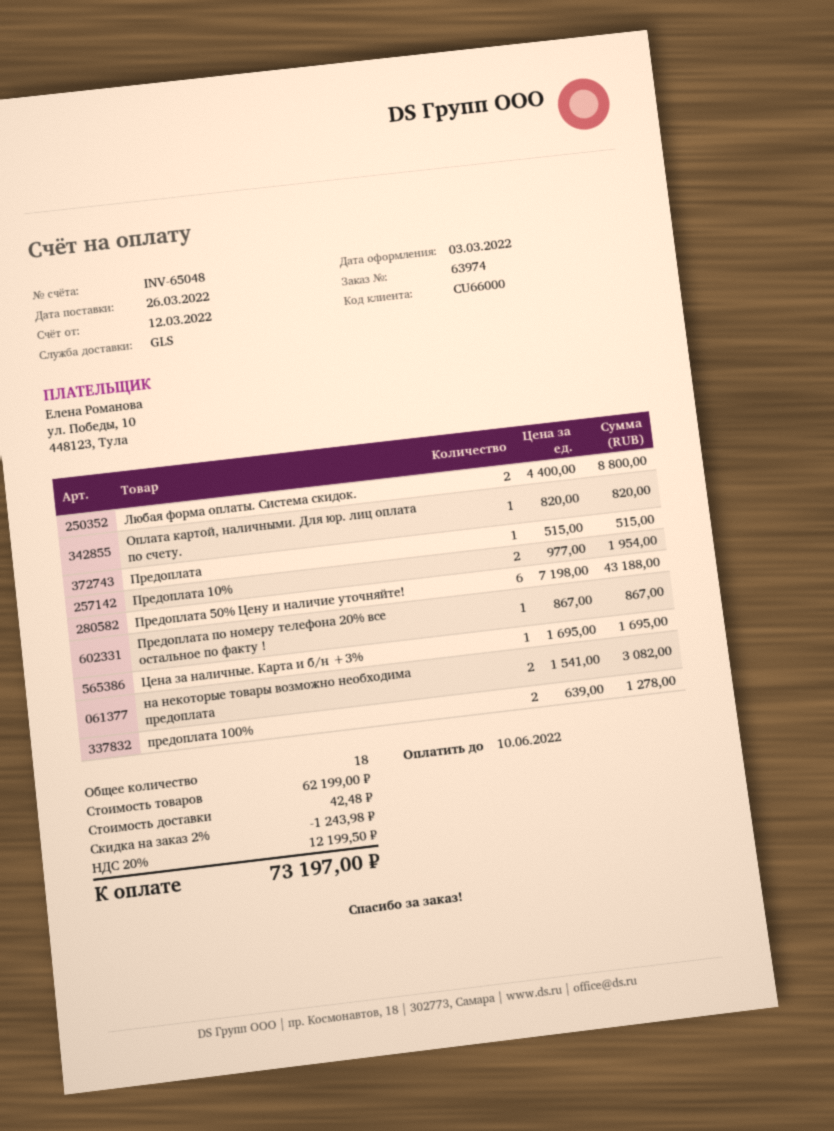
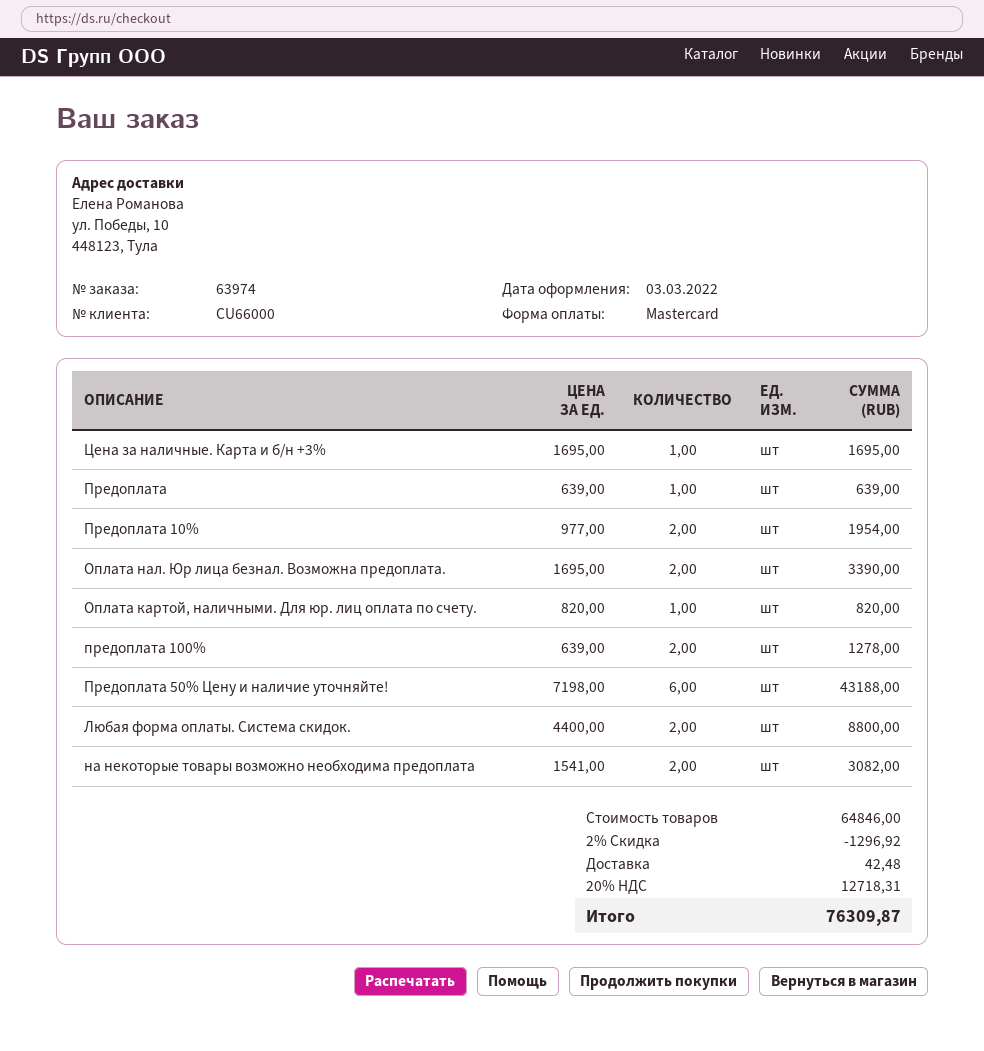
Предоплата: 1 x 515.00 = 515.00 -> 1 x 639.00 = 639.00
Предоплата по номеру телефона 20% все остальное по факту !: 1 x 867.00 = 867.00 -> none
Оплата нал. Юр лица безнал. Возможна предоплата.: none -> 2 x 1695.00 = 3390.00
subtotal: 62199.00 -> 64846.00
discount: 2% = 1243.98 -> 2% = 1296.92
tax: 20% = 12199.50 -> 20% = 12718.31
total: 73197.00 -> 76309.87

